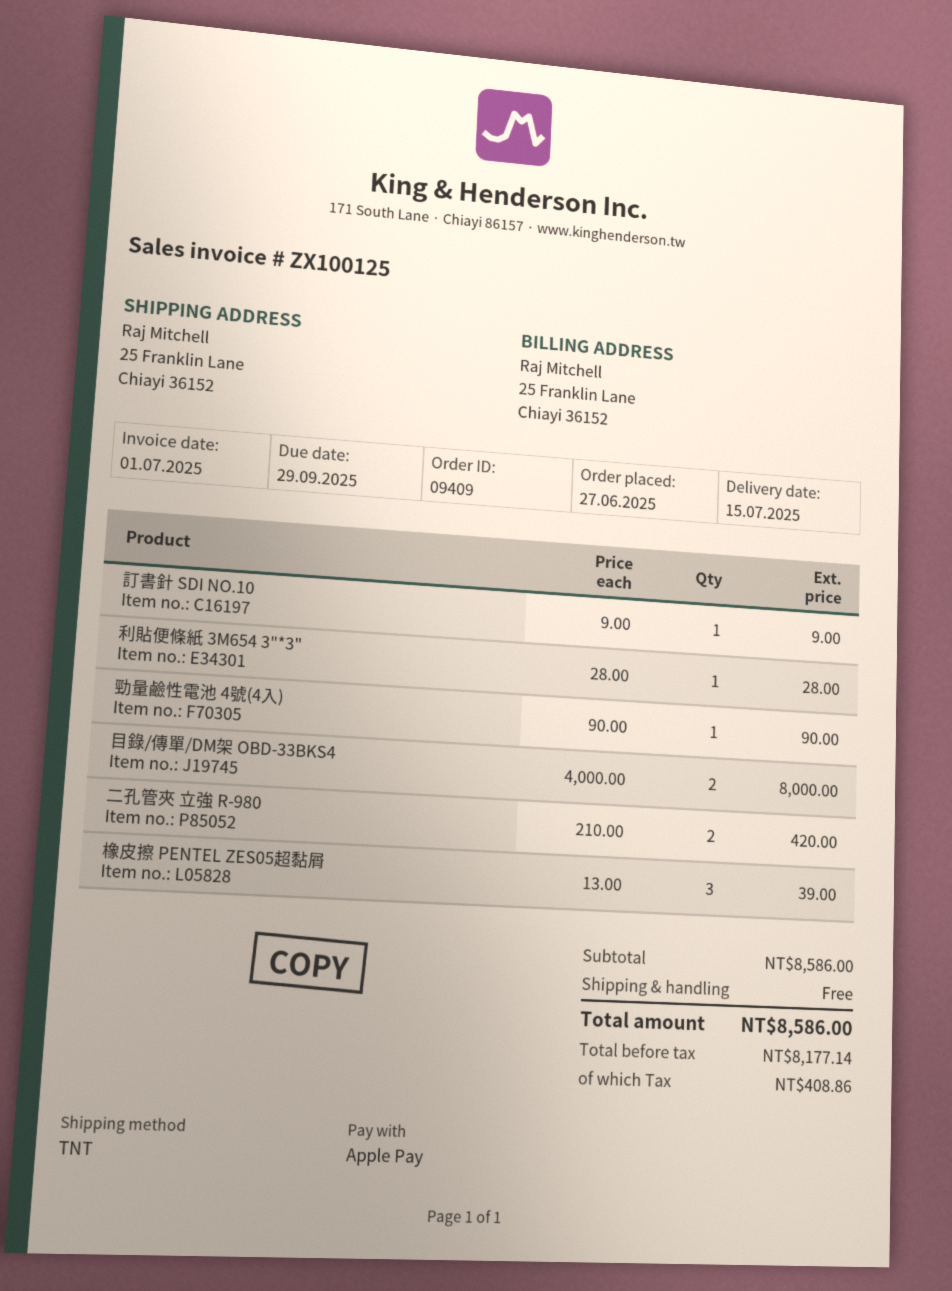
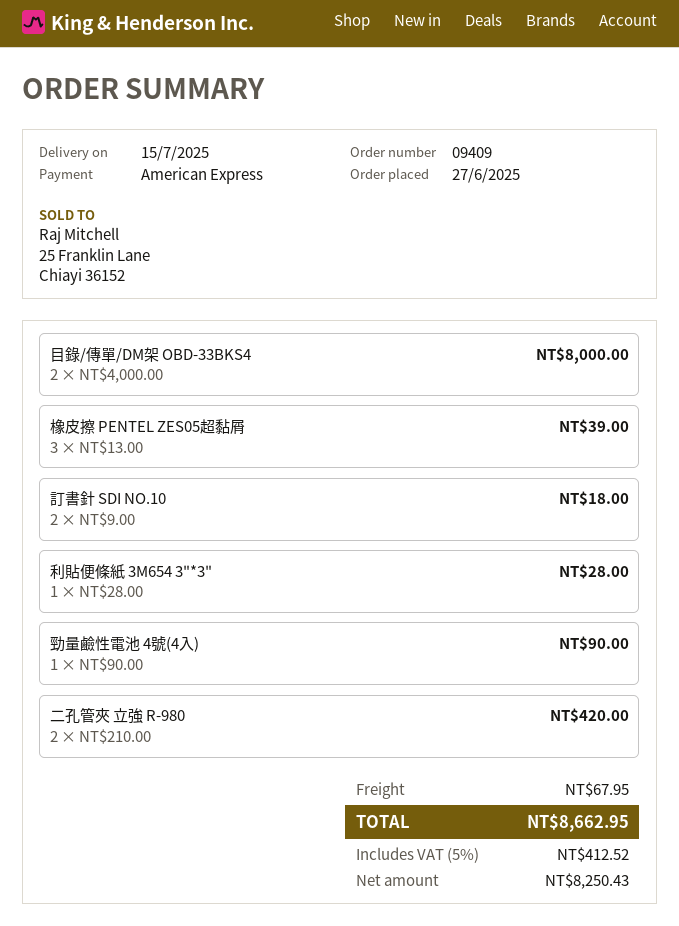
payment method: Apple Pay -> American Express
訂書針 SDI NO.10: 1 x 9.00 = 9.00 -> 2 x 9.00 = 18.00
shipping: 0.00 -> 67.95
net: 8177.14 -> 8250.43
tax: 408.86 -> 412.52
total: 8586.00 -> 8662.95

